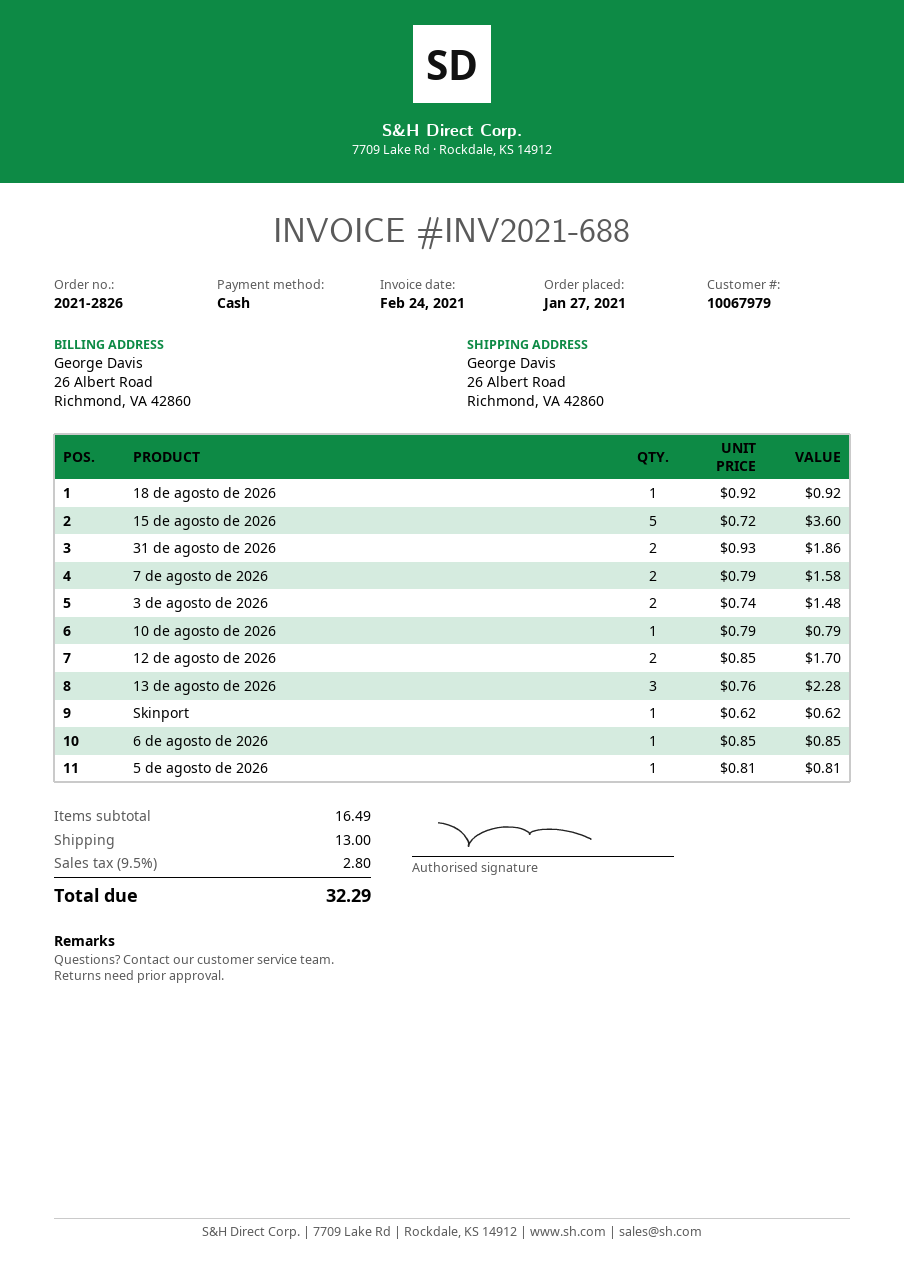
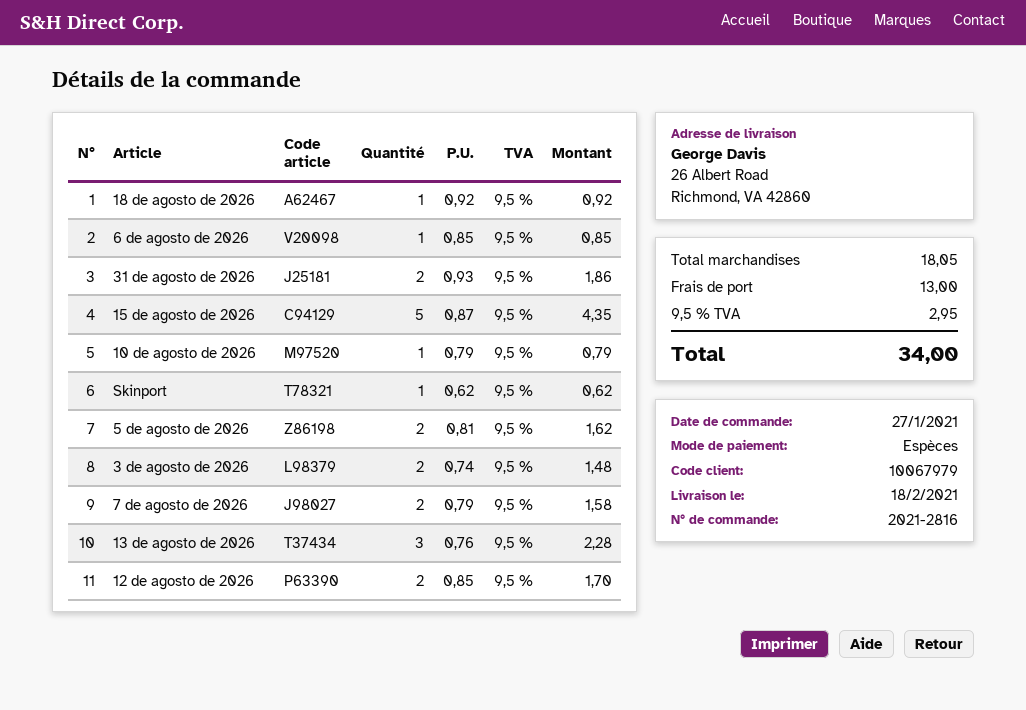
order number: 2021-2826 -> 2021-2816
15 de agosto de 2026: 5 x 0.72 = 3.60 -> 5 x 0.87 = 4.35
5 de agosto de 2026: 1 x 0.81 = 0.81 -> 2 x 0.81 = 1.62
subtotal: 16.49 -> 18.05
tax: 9.5% = 2.80 -> 9.5% = 2.95
total: 32.29 -> 34.00

